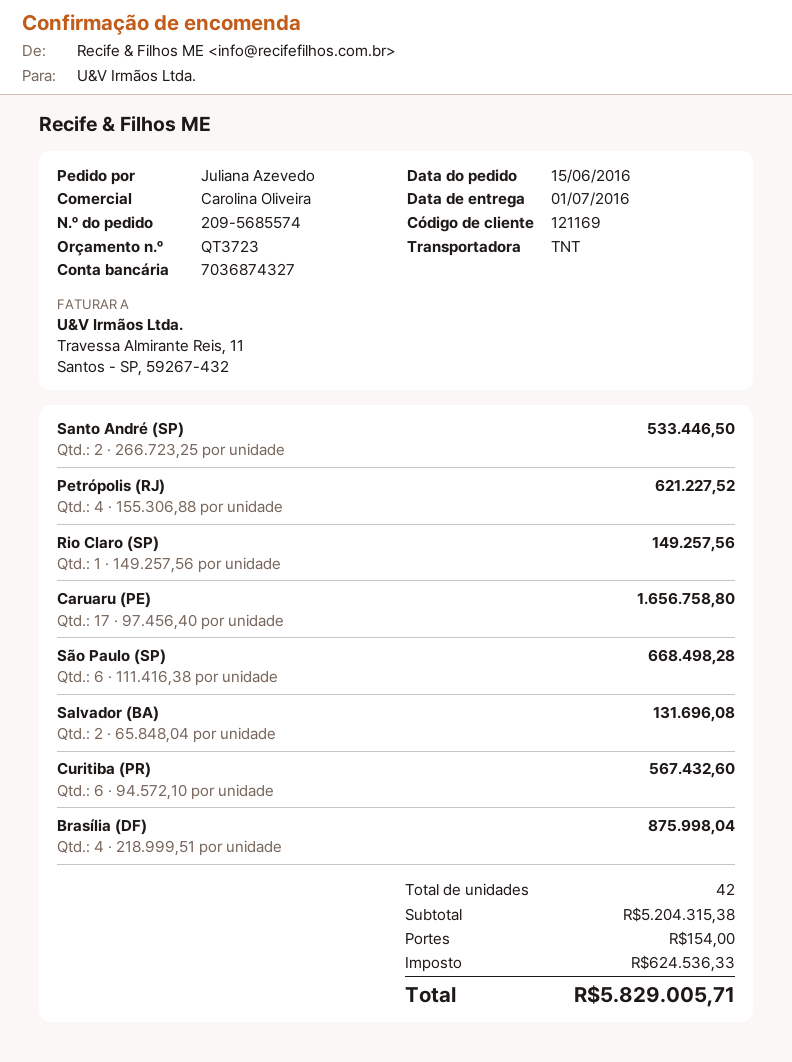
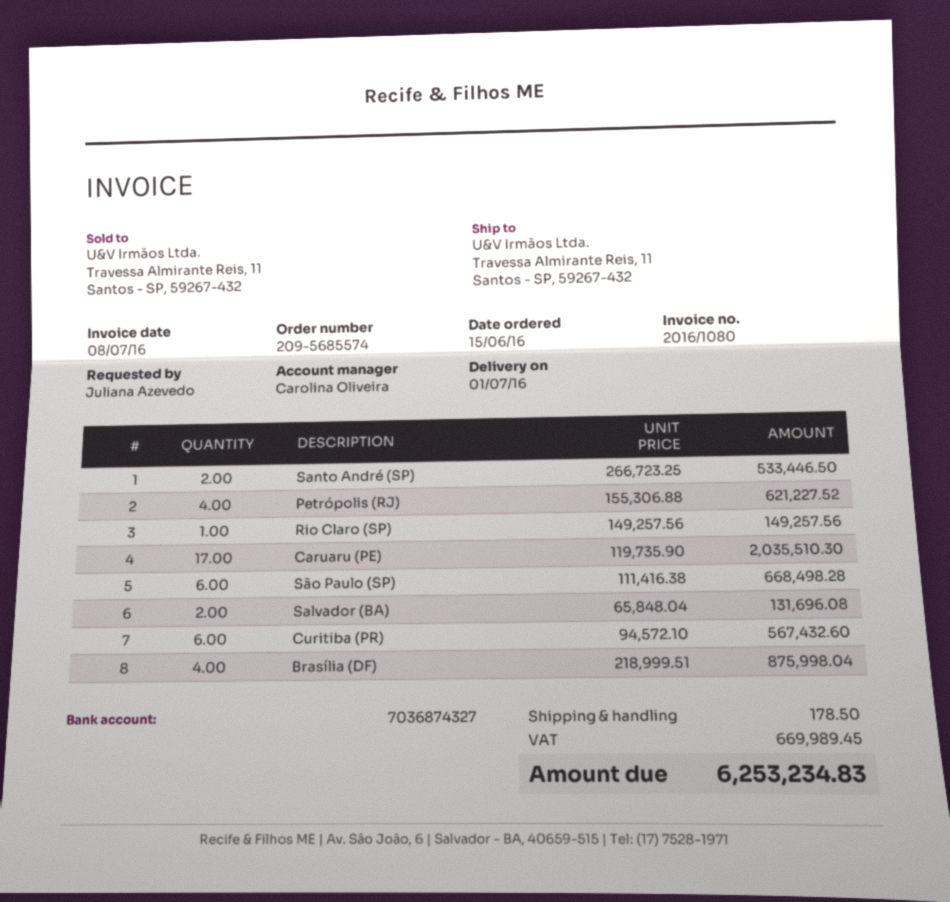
Caruaru (PE): 17 x 97456.40 = 1656758.80 -> 17 x 119735.90 = 2035510.30
shipping: 154.00 -> 178.50
tax: 624536.33 -> 669989.45
total: 5829005.71 -> 6253234.83

